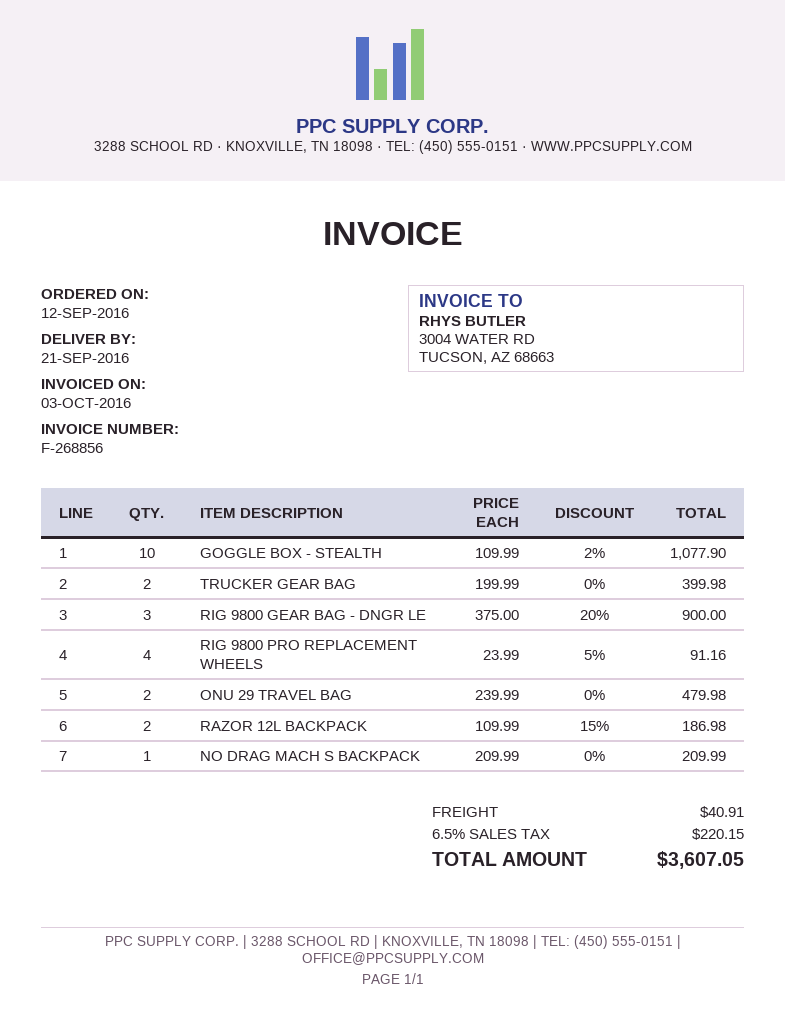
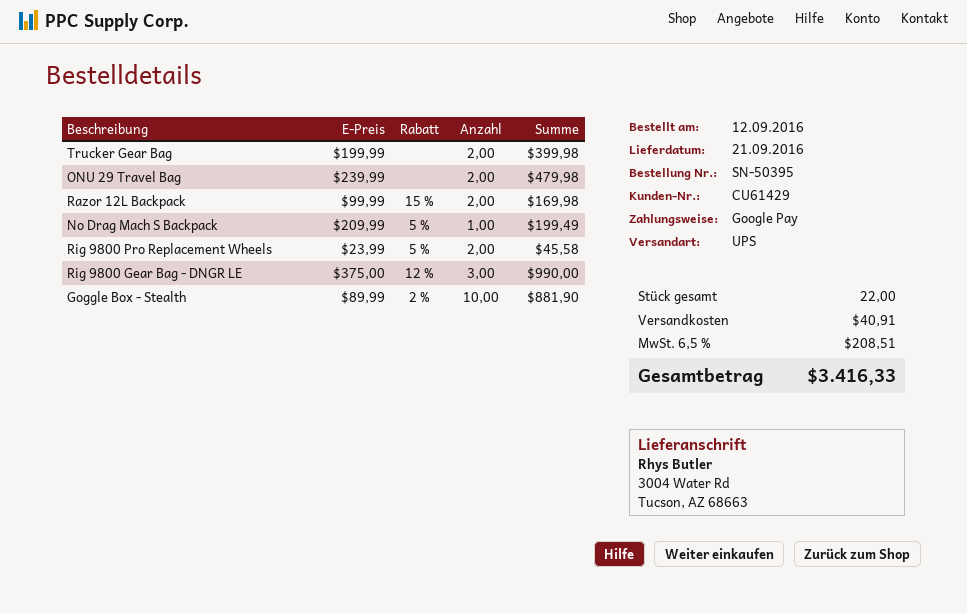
GOGGLE BOX - STEALTH: 10 x 109.99 - 2% = 1077.90 -> 10 x 89.99 - 2% = 881.90
RIG 9800 GEAR BAG - DNGR LE: 3 x 375.00 - 20% = 900.00 -> 3 x 375.00 - 12% = 990.00
RIG 9800 PRO REPLACEMENT WHEELS: 4 x 23.99 - 5% = 91.16 -> 2 x 23.99 - 5% = 45.58
RAZOR 12L BACKPACK: 2 x 109.99 - 15% = 186.98 -> 2 x 99.99 - 15% = 169.98
NO DRAG MACH S BACKPACK: 1 x 209.99 = 209.99 -> 1 x 209.99 - 5% = 199.49
tax: 6.5% = 220.15 -> 6.5% = 208.51
total: 3607.05 -> 3416.33

